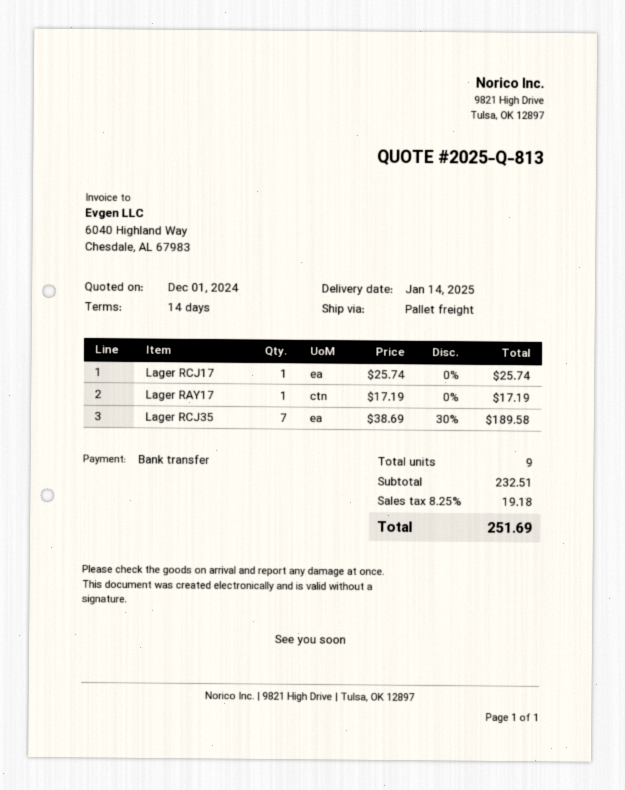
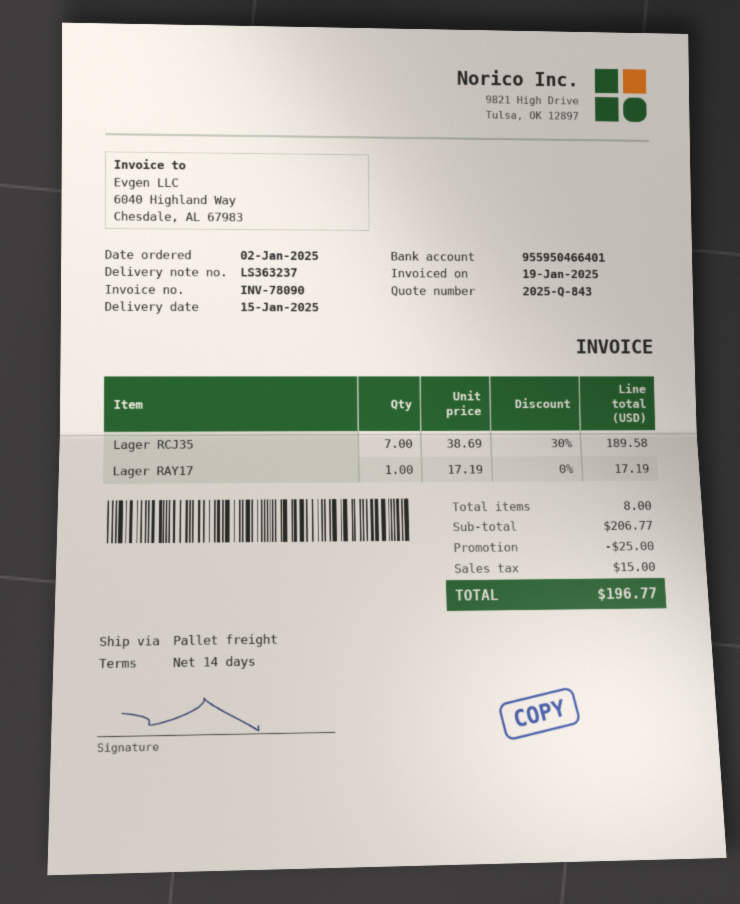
quote number: 2025-Q-813 -> 2025-Q-843
delivery date: 2025-01-14 -> 2025-01-15
Lager RCJ17: 1 x 25.74 = 25.74 -> none
total quantity: 9 -> 8
subtotal: 232.51 -> 206.77
discount: none -> 25.00
tax: 19.18 -> 15.00
total: 251.69 -> 196.77

